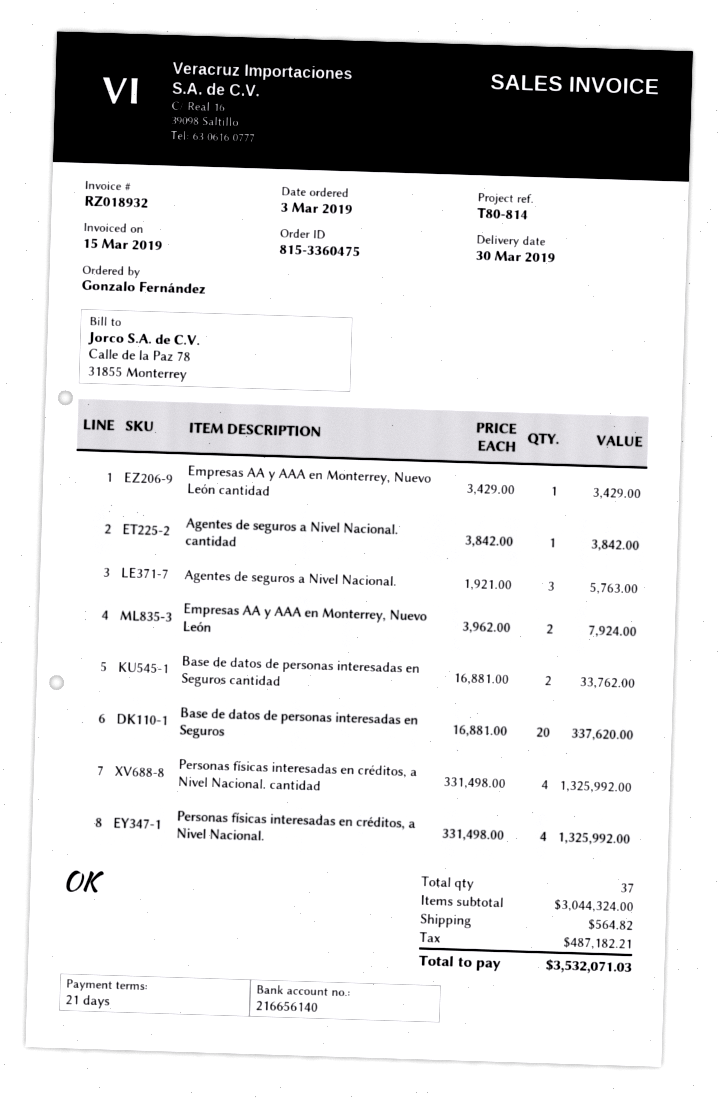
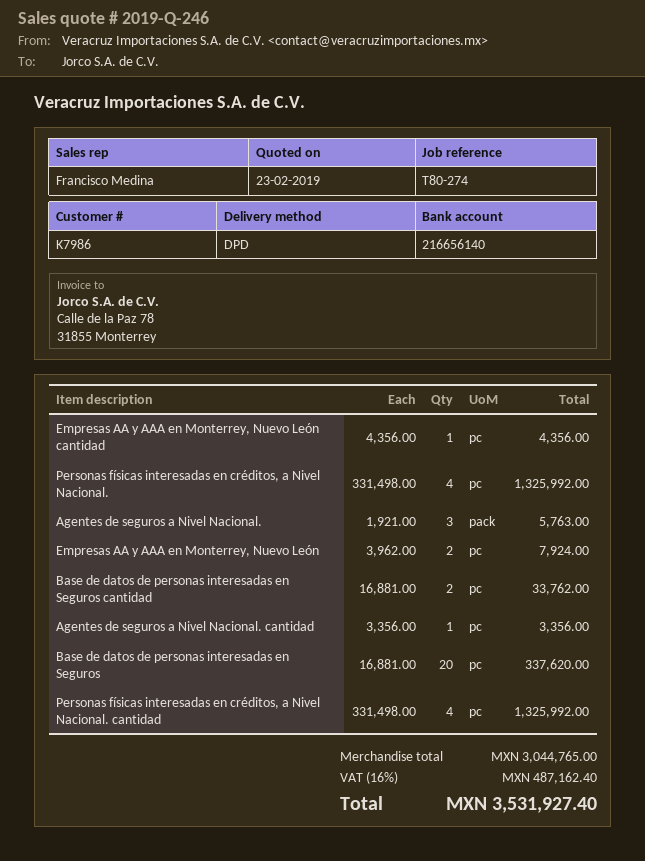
reference: T80-814 -> T80-274
Empresas AA y AAA en Monterrey, Nuevo León cantidad: 1 x 3429.00 = 3429.00 -> 1 x 4356.00 = 4356.00
Agentes de seguros a Nivel Nacional. cantidad: 1 x 3842.00 = 3842.00 -> 1 x 3356.00 = 3356.00
subtotal: 3044324.00 -> 3044765.00
shipping: 564.82 -> none
tax: 487182.21 -> 487162.40
total: 3532071.03 -> 3531927.40

